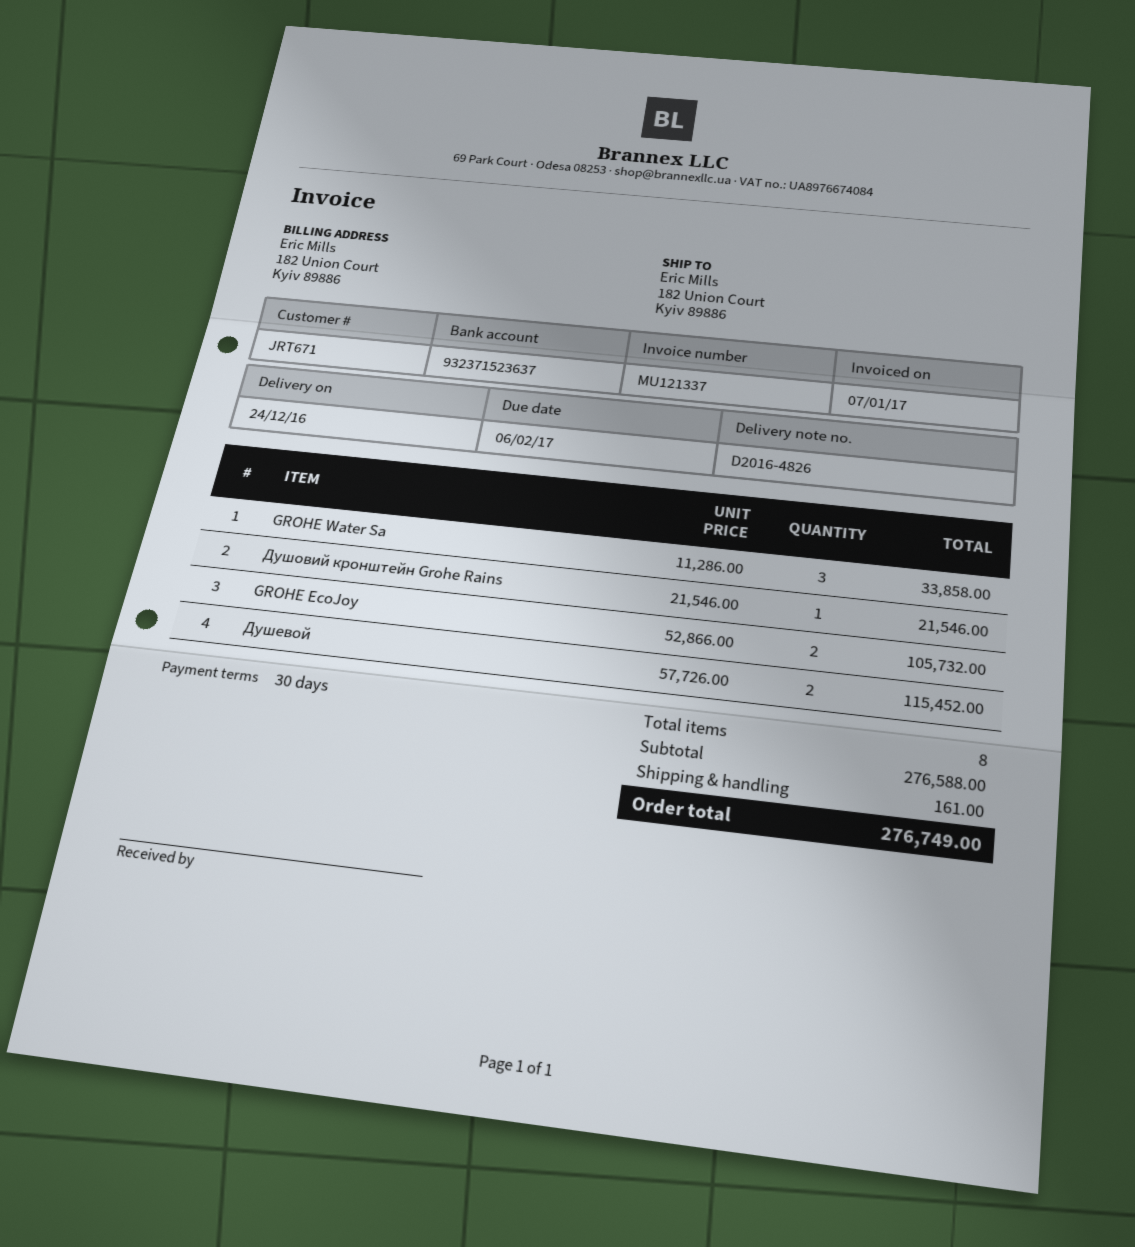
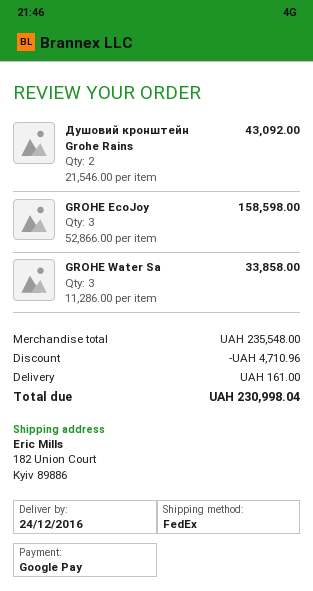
Душовий кронштейн Grohe Rains: 1 x 21546.00 = 21546.00 -> 2 x 21546.00 = 43092.00
GROHE EcoJoy: 2 x 52866.00 = 105732.00 -> 3 x 52866.00 = 158598.00
Душевой: 2 x 57726.00 = 115452.00 -> none
subtotal: 276588.00 -> 235548.00
discount: none -> 4710.96
total: 276749.00 -> 230998.04

